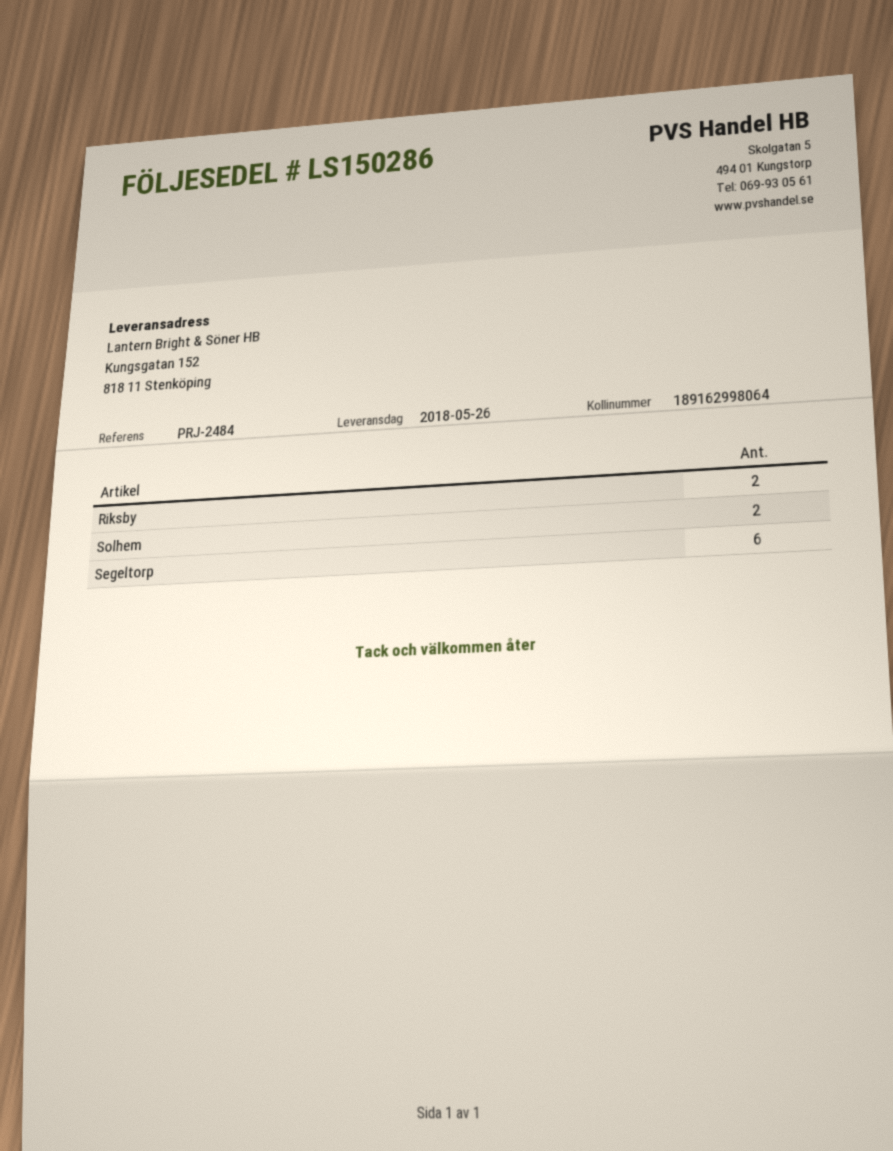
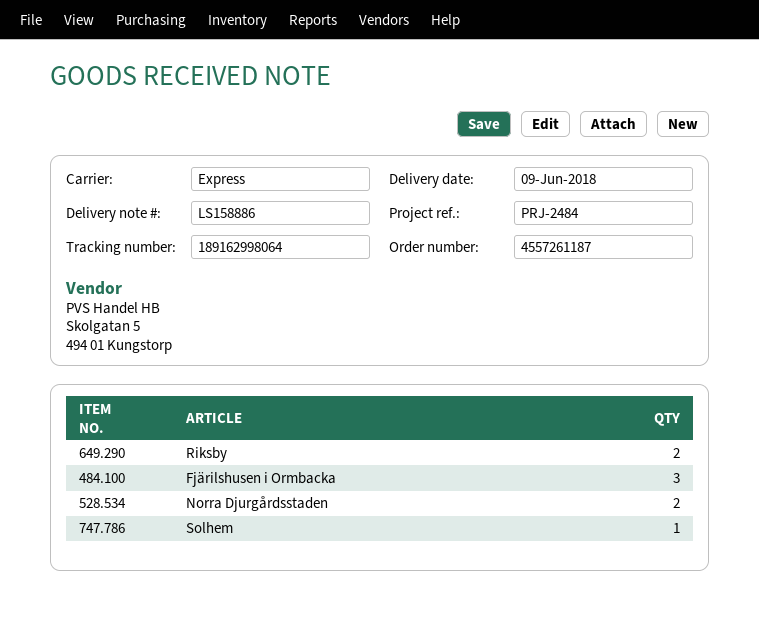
delivery note number: LS150286 -> LS158886
delivery date: 2018-05-26 -> 2018-06-09
Solhem: 2 -> 1
Segeltorp: 6 -> none
Fjärilshusen i Ormbacka: none -> 3
Norra Djurgårdsstaden: none -> 2

